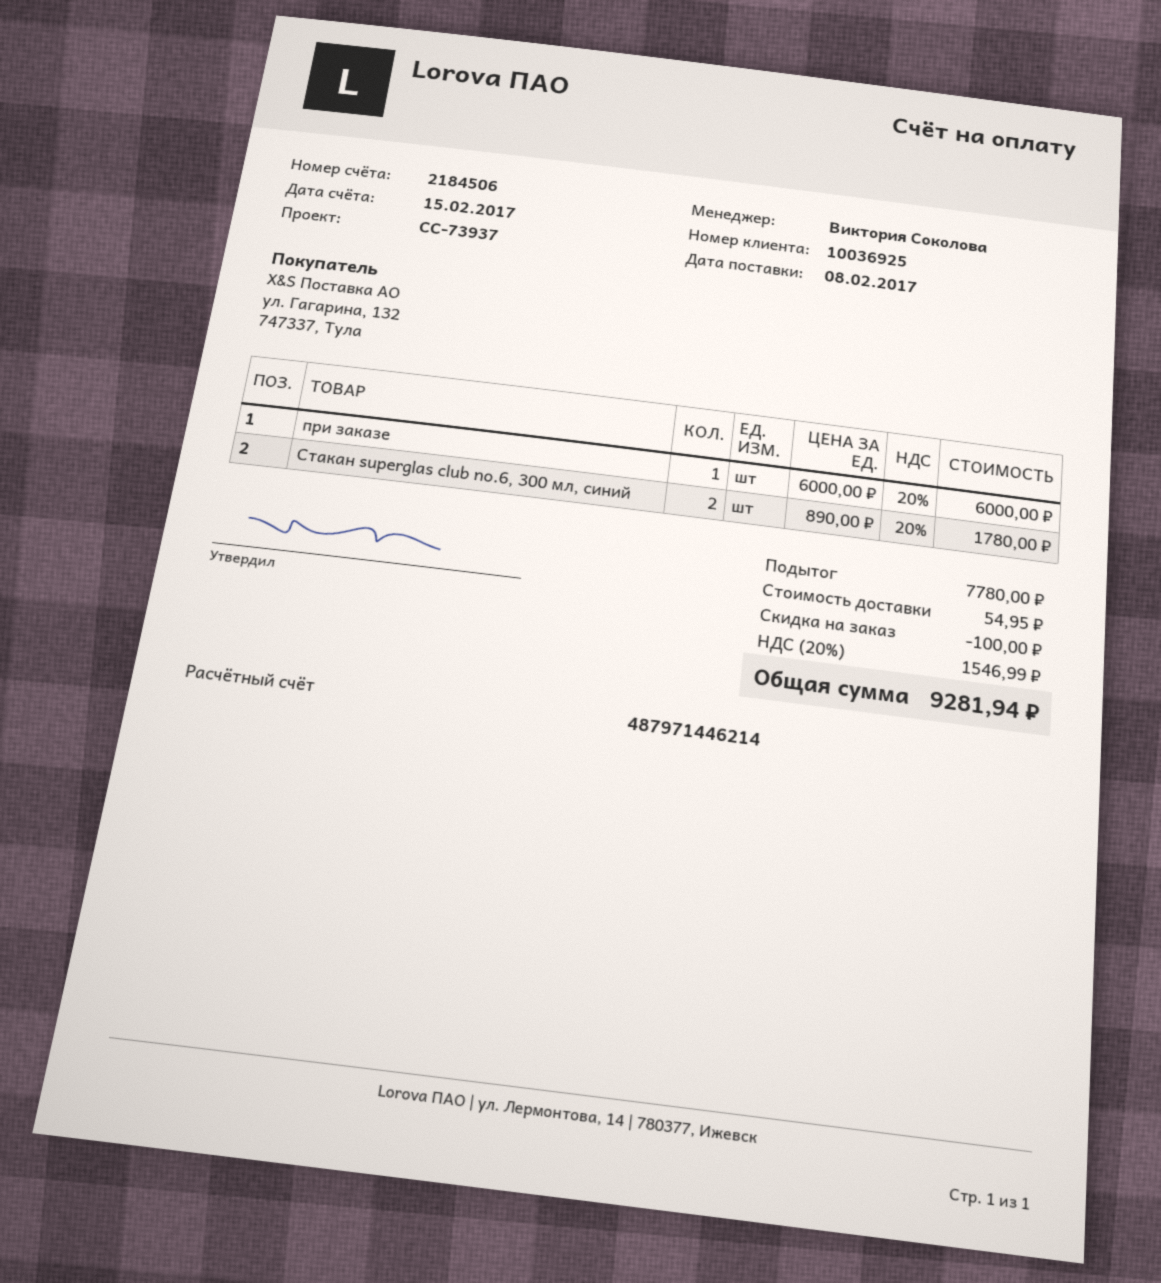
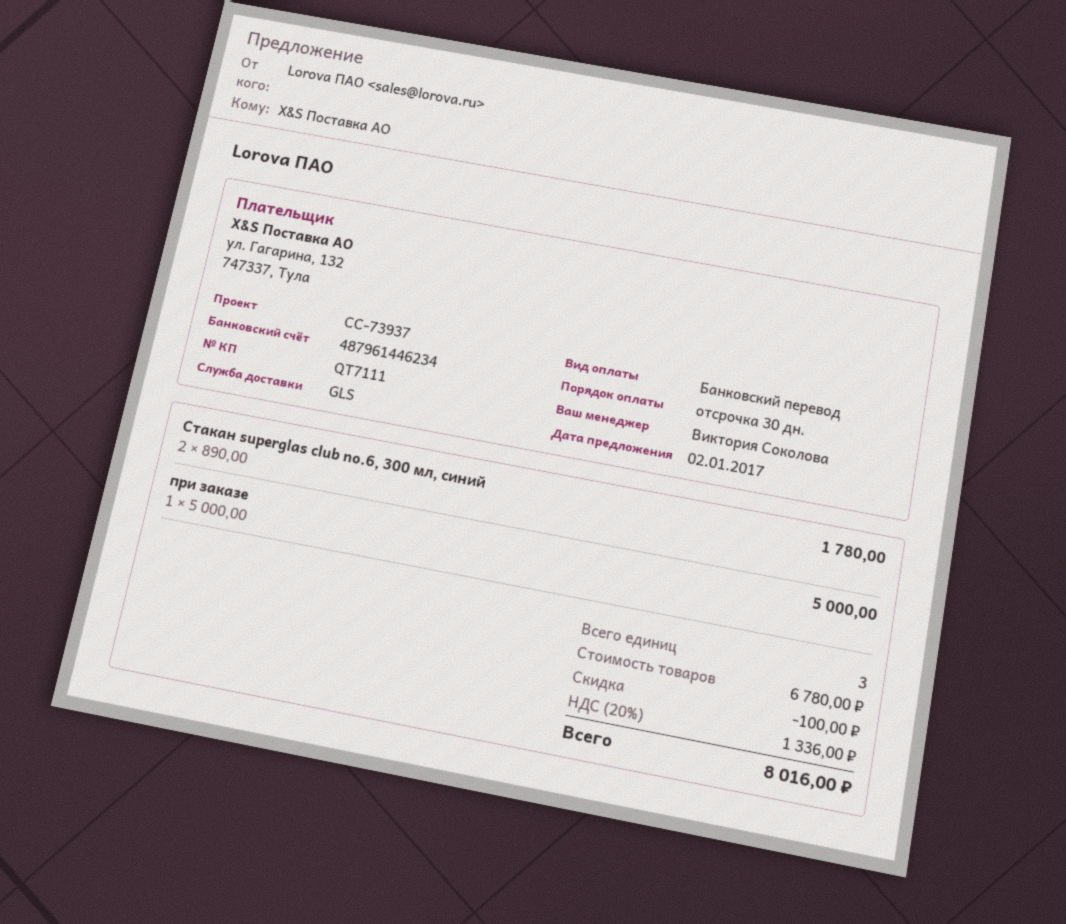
bank account: 487971446214 -> 487961446234
при заказе: 1 x 6000.00 = 6000.00 -> 1 x 5000.00 = 5000.00
subtotal: 7780.00 -> 6780.00
shipping: 54.95 -> none
tax: 20% = 1546.99 -> 20% = 1336.00
total: 9281.94 -> 8016.00

